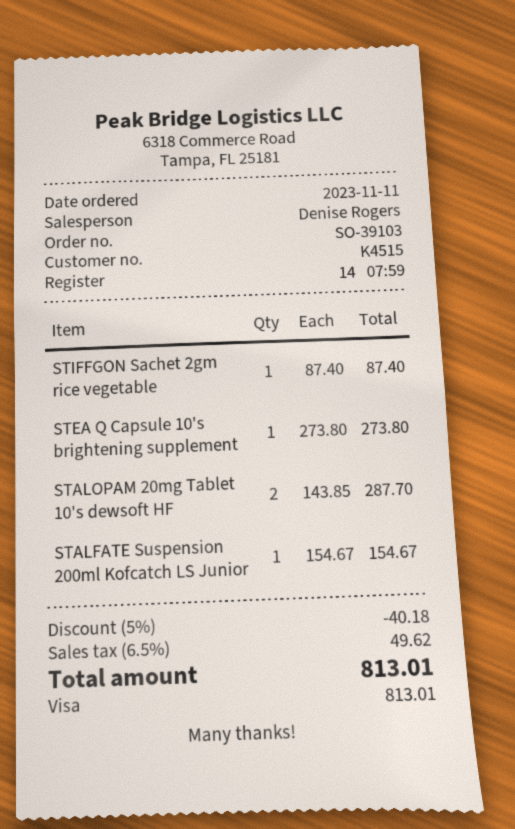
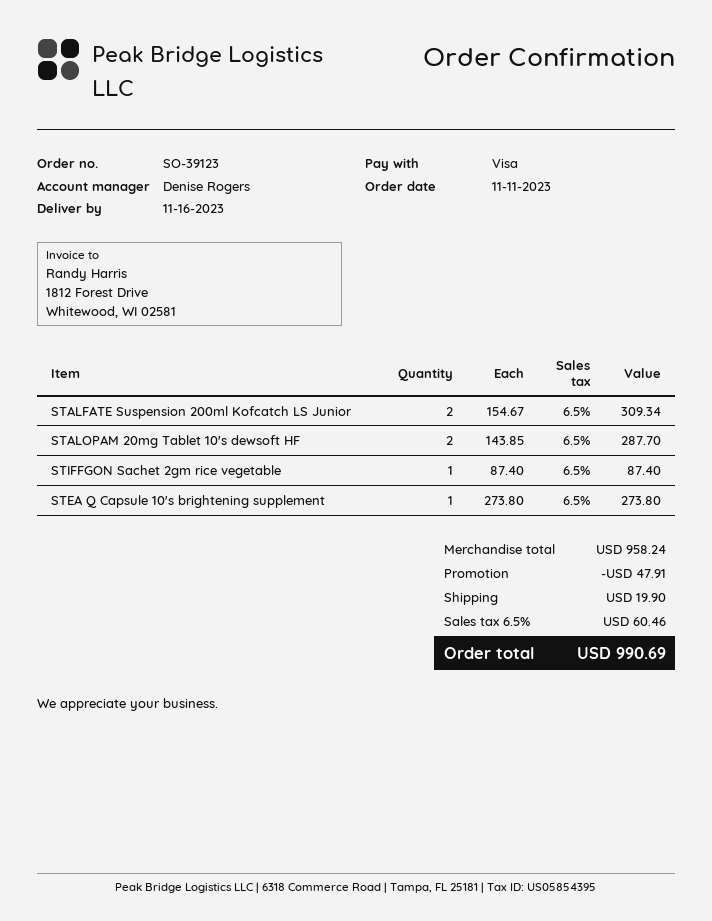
order number: SO-39103 -> SO-39123
STALFATE Suspension 200ml Kofcatch LS Junior: 1 x 154.67 = 154.67 -> 2 x 154.67 = 309.34
discount: 40.18 -> 47.91
shipping: none -> 19.90
tax: 6.5% = 49.62 -> 6.5% = 60.46
total: 813.01 -> 990.69

